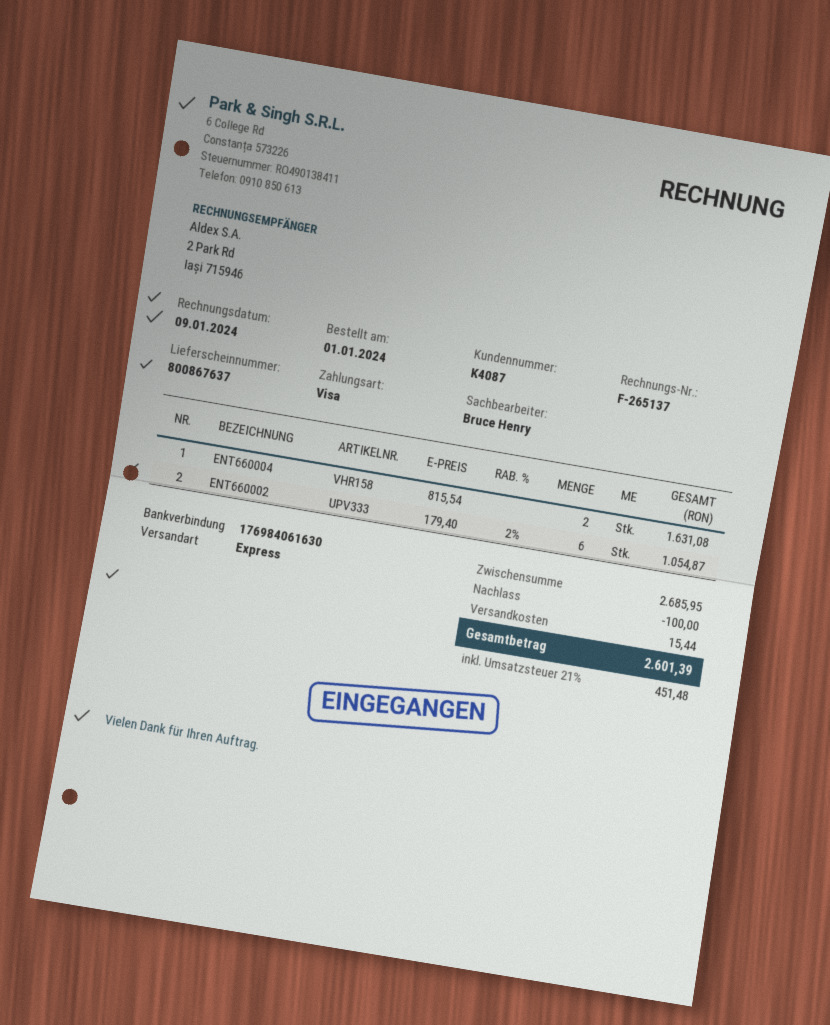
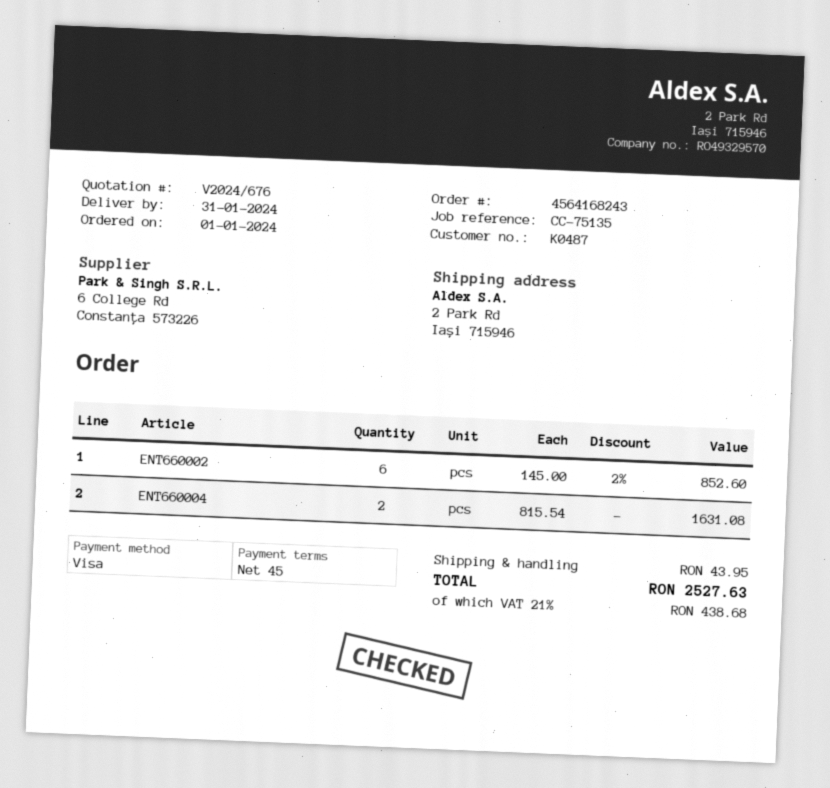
customer number: K4087 -> K0487
ENT660002: 6 x 179.40 - 2% = 1054.87 -> 6 x 145.00 - 2% = 852.60
discount: 100.00 -> none
shipping: 15.44 -> 43.95
tax: 21% = 451.48 -> 21% = 438.68
total: 2601.39 -> 2527.63

